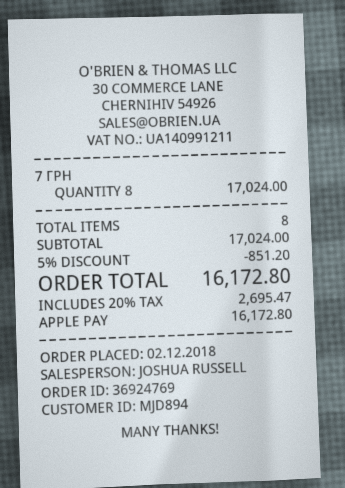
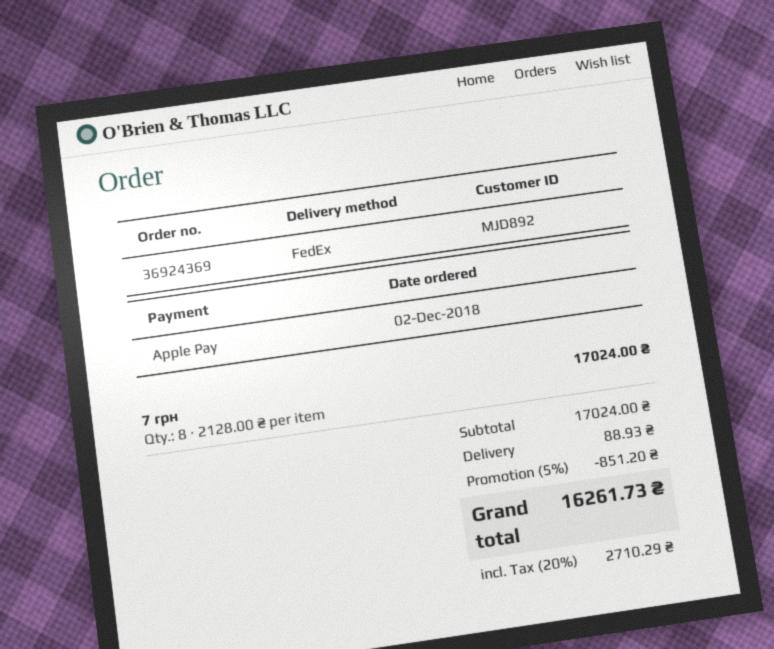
order number: 36924769 -> 36924369
customer number: MJD894 -> MJD892
shipping: none -> 88.93
tax: 20% = 2695.47 -> 20% = 2710.29
total: 16172.80 -> 16261.73

